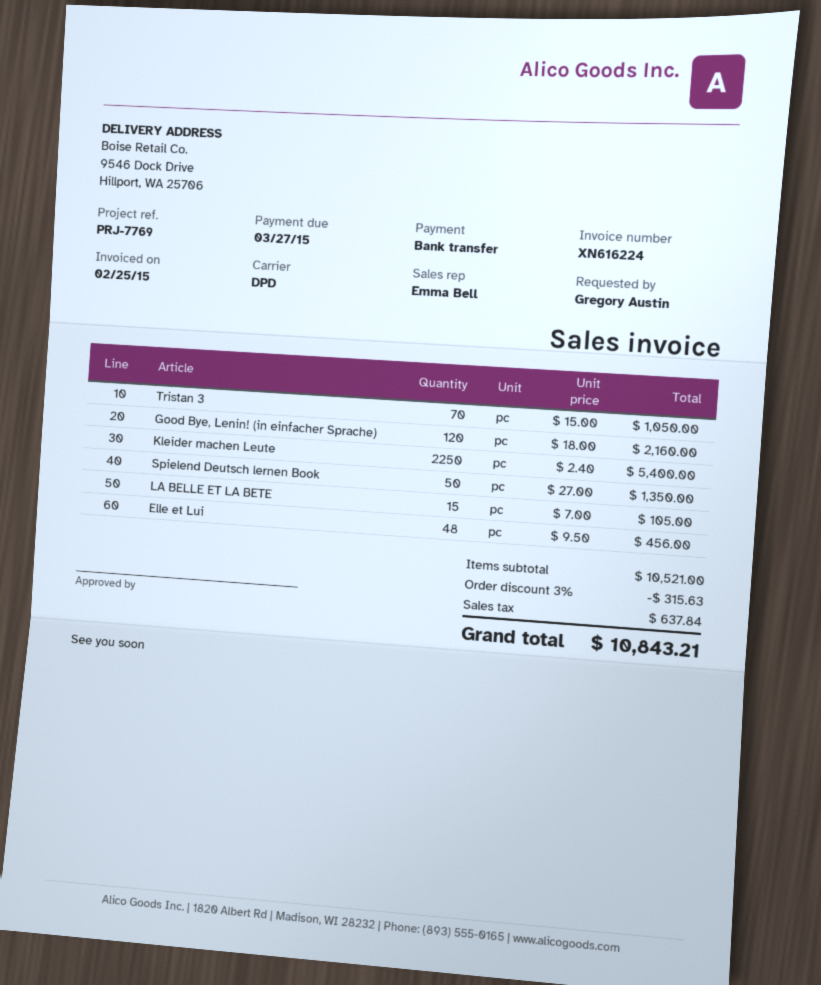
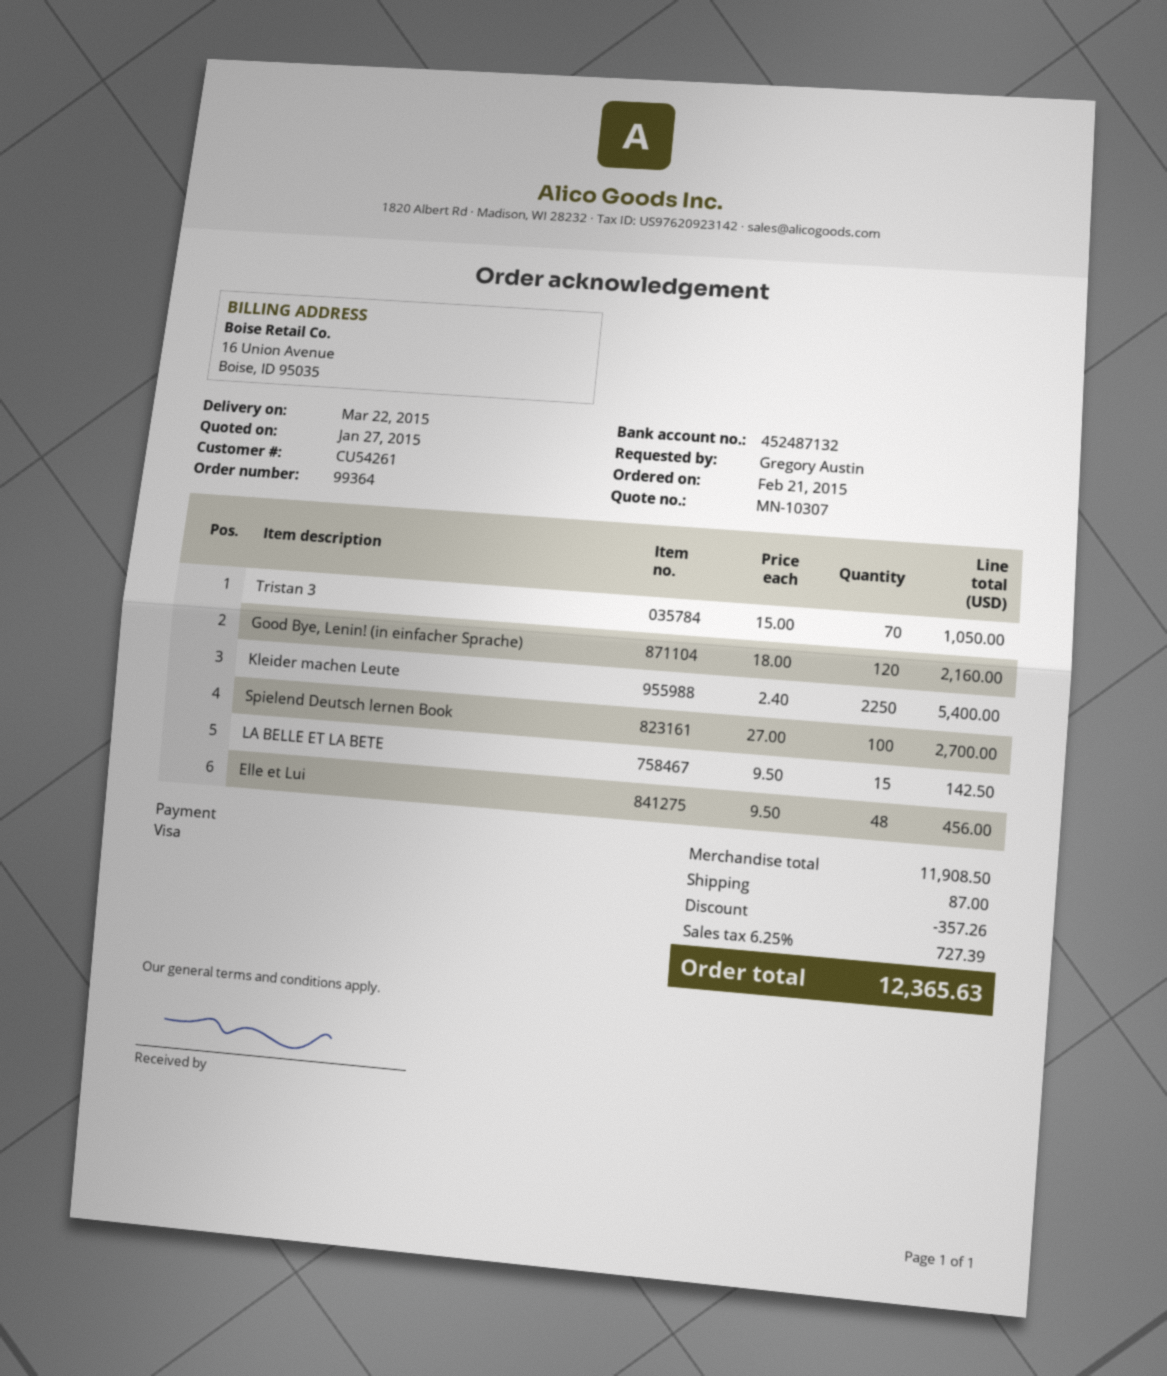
payment method: bank transfer -> Visa
Spielend Deutsch lernen Book: 50 x 27.00 = 1350.00 -> 100 x 27.00 = 2700.00
LA BELLE ET LA BETE: 15 x 7.00 = 105.00 -> 15 x 9.50 = 142.50
subtotal: 10521.00 -> 11908.50
discount: 315.63 -> 357.26
shipping: none -> 87.00
tax: 637.84 -> 727.39
total: 10843.21 -> 12365.63

